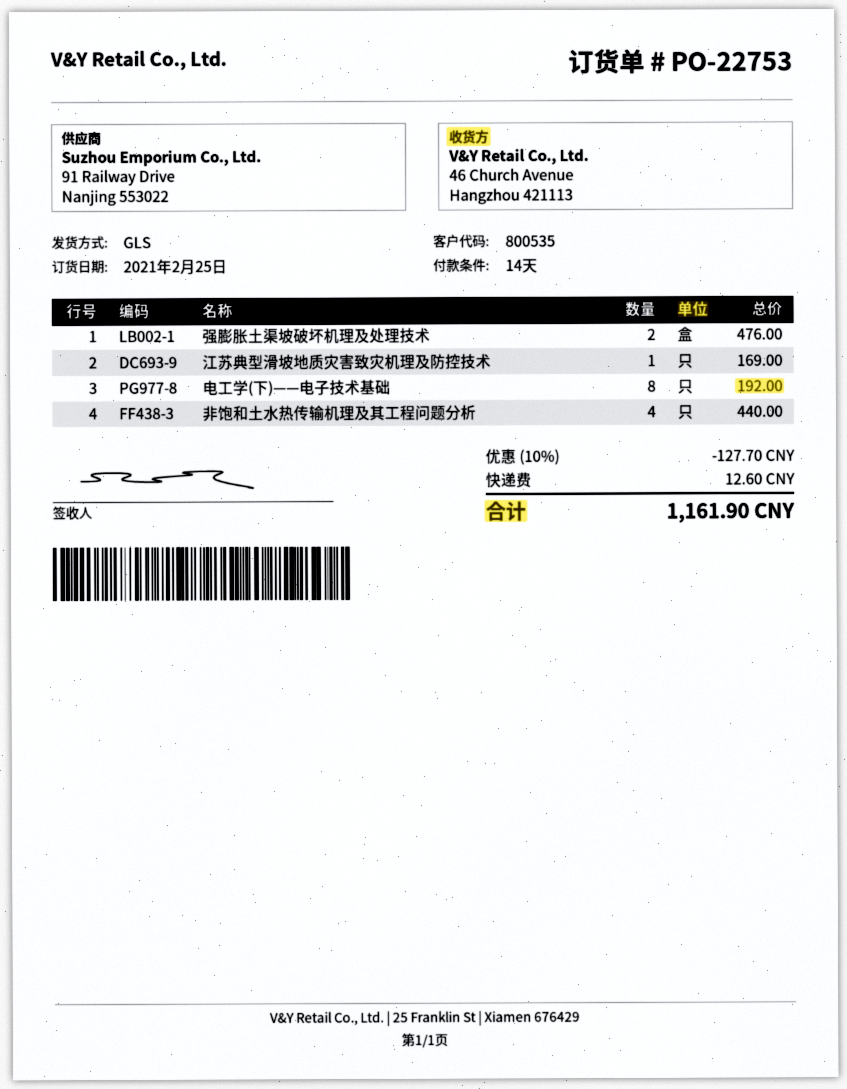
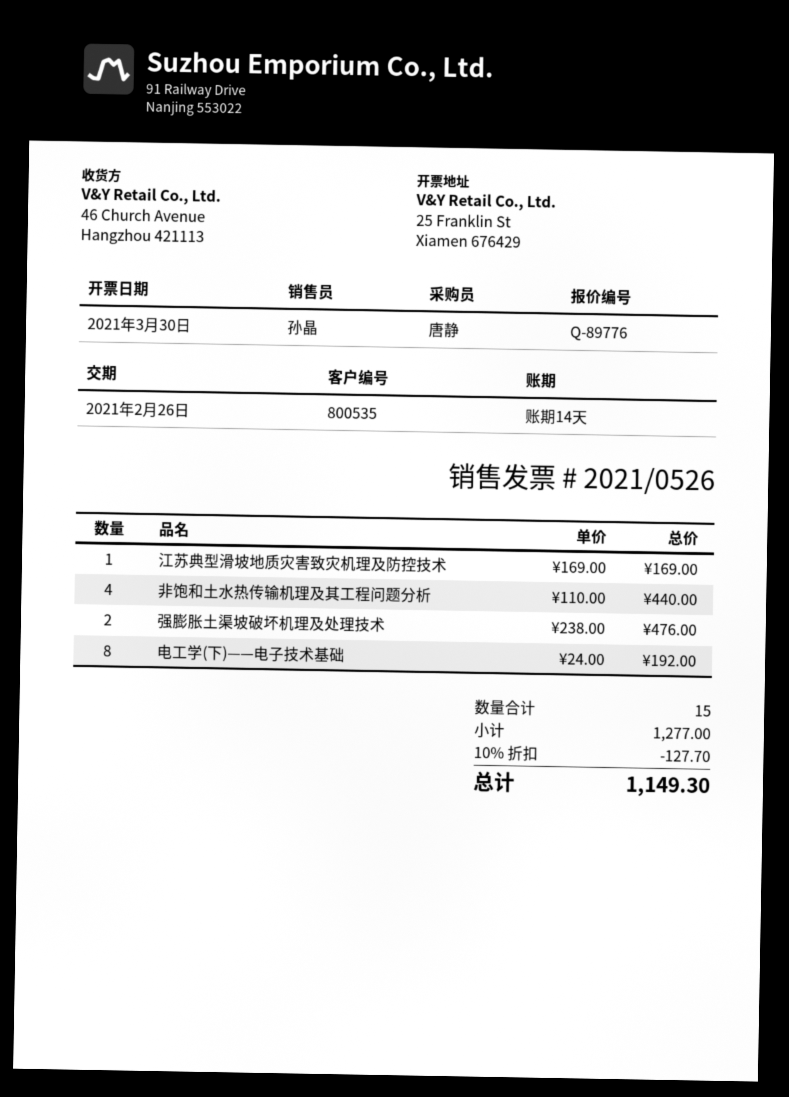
shipping: 12.60 -> none
total: 1161.90 -> 1149.30

